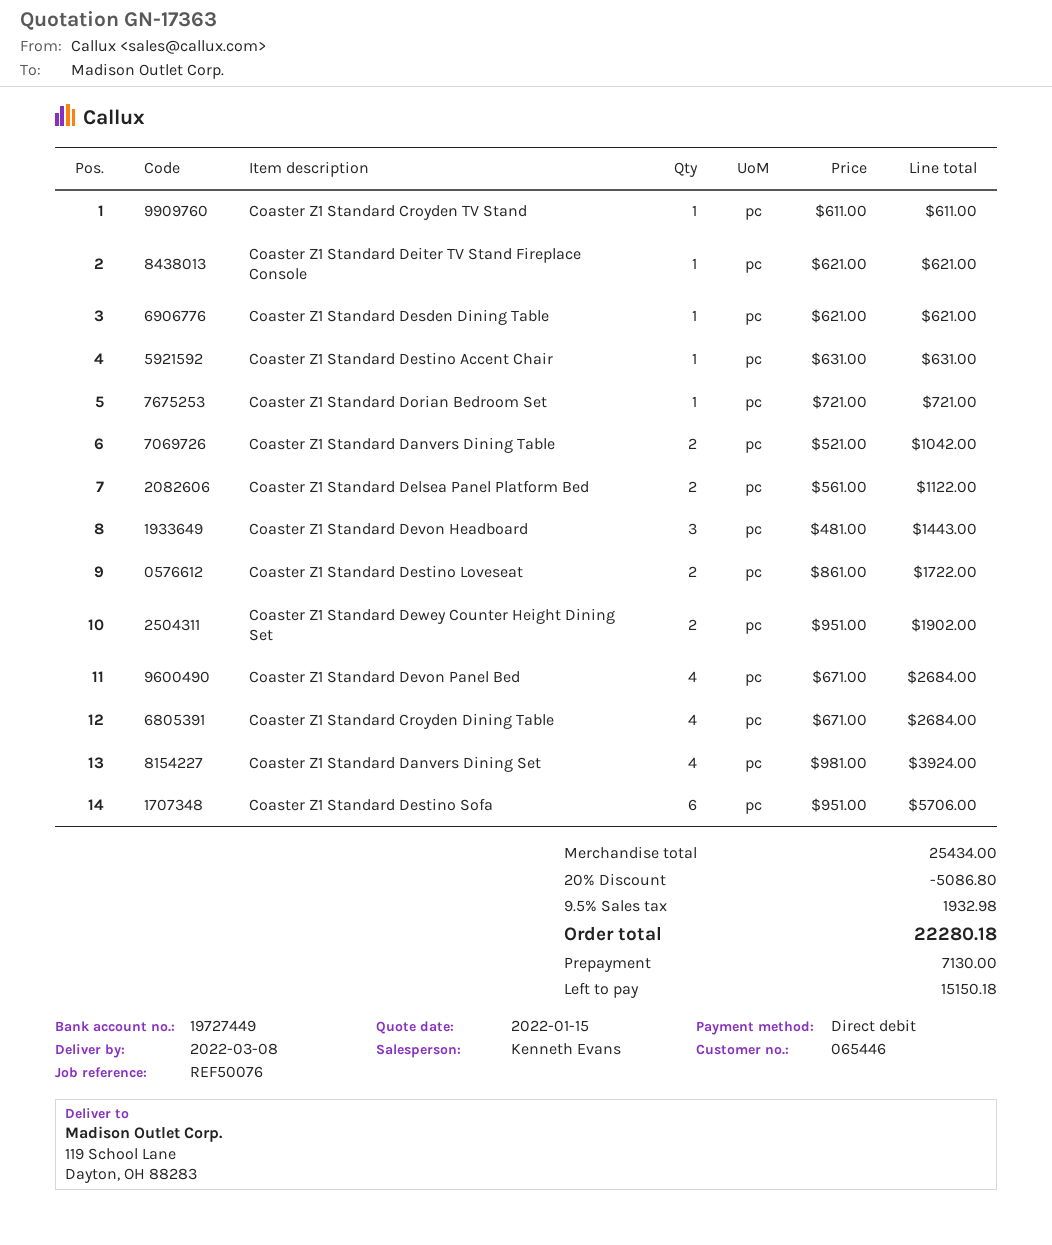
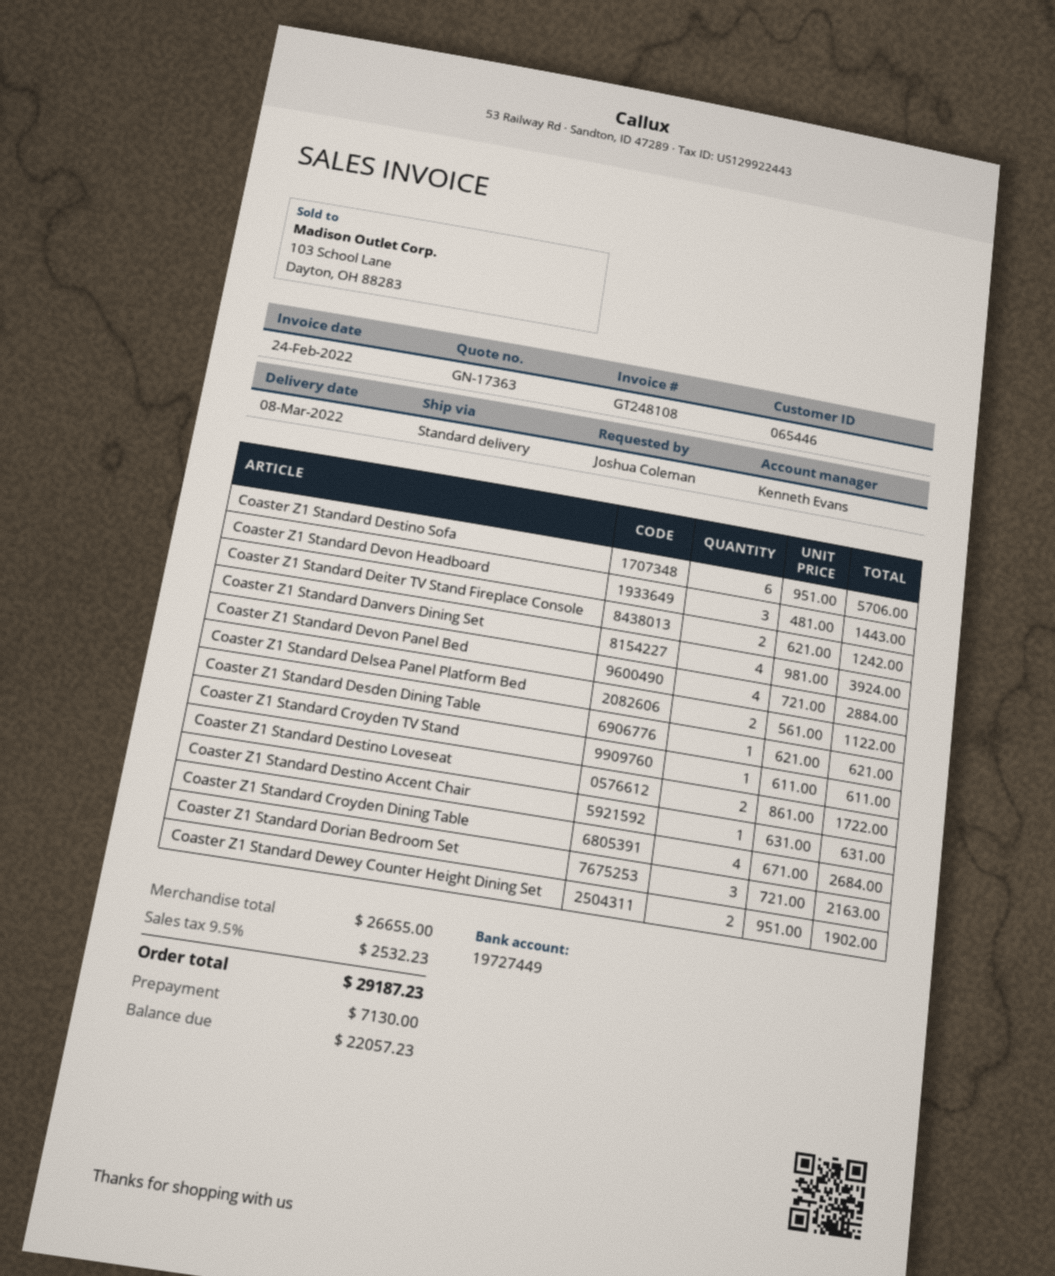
Coaster Z1 Standard Deiter TV Stand Fireplace Console: 1 x 621.00 = 621.00 -> 2 x 621.00 = 1242.00
Coaster Z1 Standard Dorian Bedroom Set: 1 x 721.00 = 721.00 -> 3 x 721.00 = 2163.00
Coaster Z1 Standard Danvers Dining Table: 2 x 521.00 = 1042.00 -> none
Coaster Z1 Standard Devon Panel Bed: 4 x 671.00 = 2684.00 -> 4 x 721.00 = 2884.00
subtotal: 25434.00 -> 26655.00
discount: 20% = 5086.80 -> none
tax: 9.5% = 1932.98 -> 9.5% = 2532.23
total: 22280.18 -> 29187.23
balance: 15150.18 -> 22057.23

